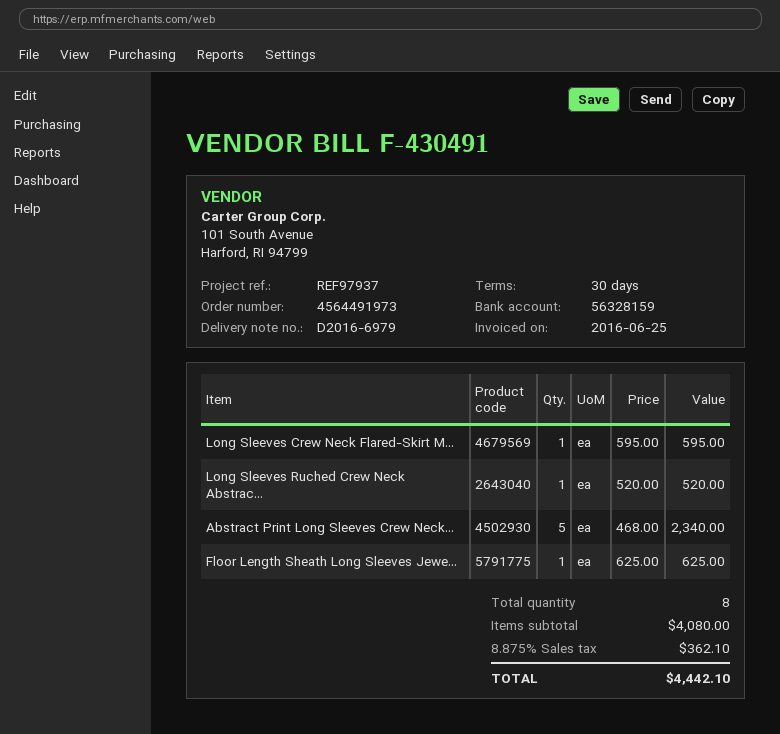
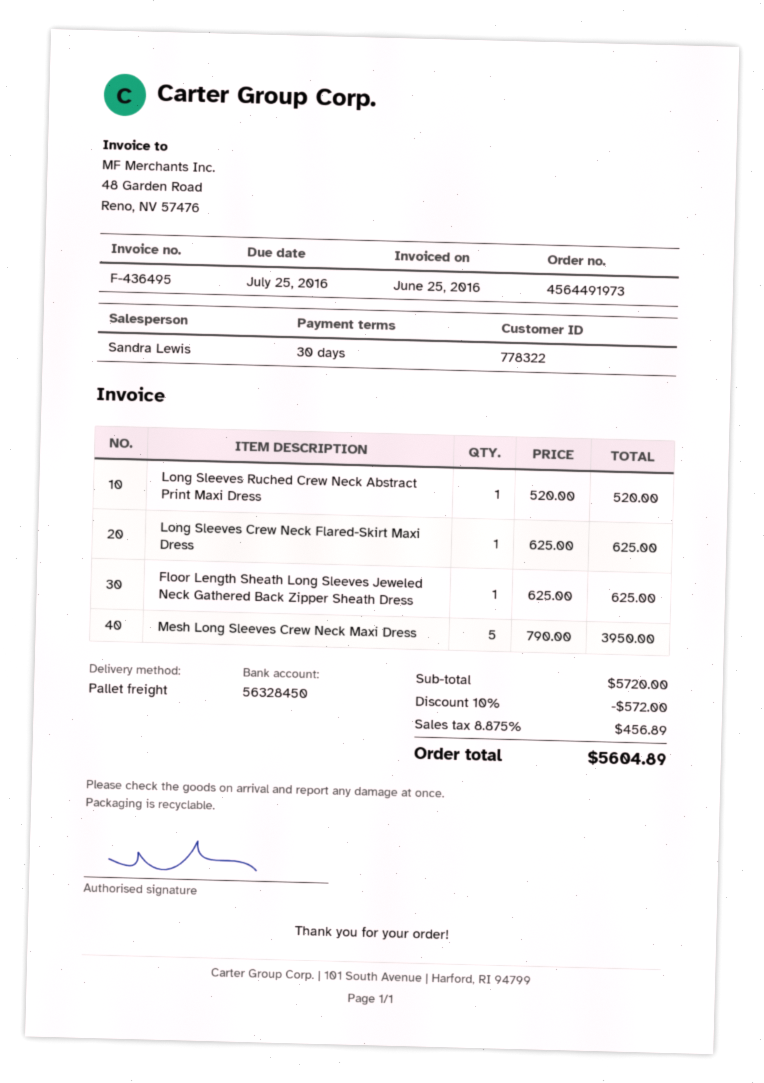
invoice number: F-430491 -> F-436495
bank account: 56328159 -> 56328450
Long Sleeves Crew Neck Flared-Skirt M...: 1 x 595.00 = 595.00 -> 1 x 625.00 = 625.00
Abstract Print Long Sleeves Crew Neck...: 5 x 468.00 = 2340.00 -> none
Mesh Long Sleeves Crew Neck Maxi Dress: none -> 5 x 790.00 = 3950.00
subtotal: 4080.00 -> 5720.00
discount: none -> 10% = 572.00
tax: 8.875% = 362.10 -> 8.875% = 456.89
total: 4442.10 -> 5604.89

